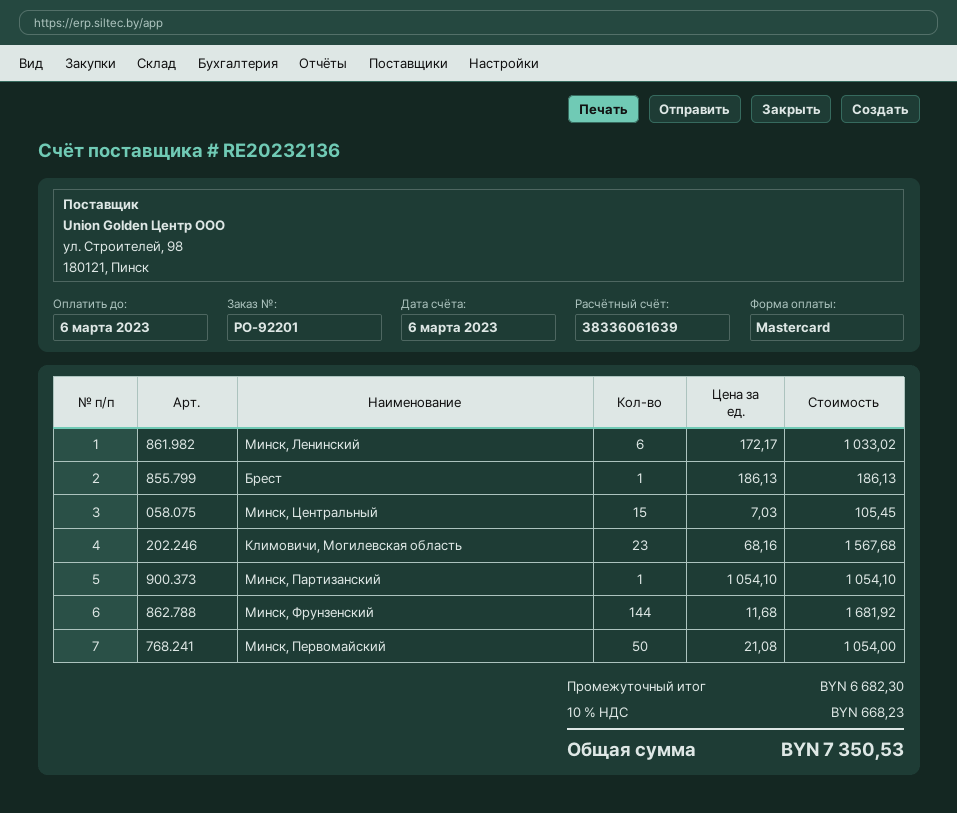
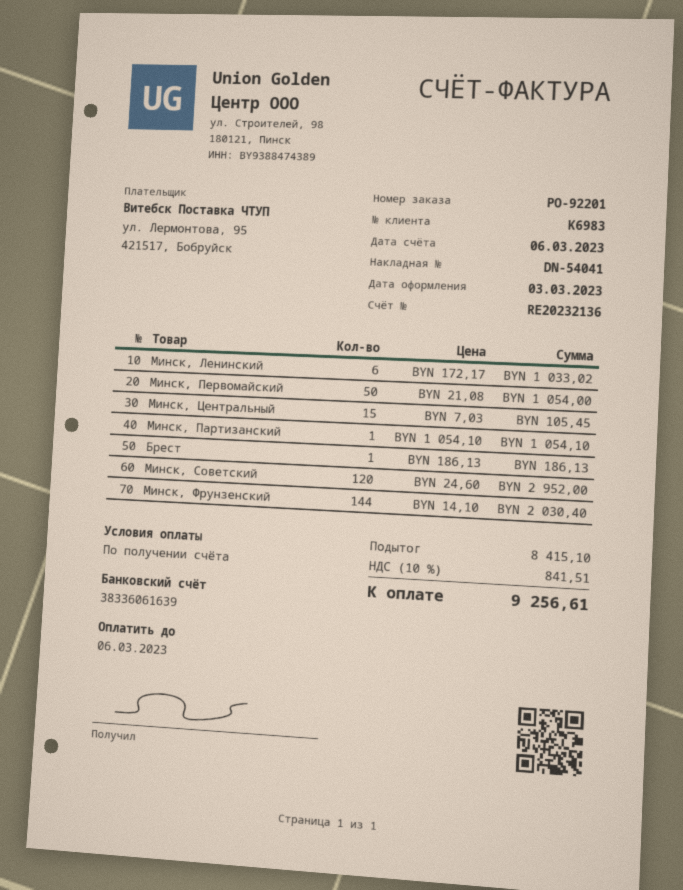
Климовичи, Могилевская область: 23 x 68.16 = 1567.68 -> none
Минск, Фрунзенский: 144 x 11.68 = 1681.92 -> 144 x 14.10 = 2030.40
Минск, Советский: none -> 120 x 24.60 = 2952.00
subtotal: 6682.30 -> 8415.10
tax: 10% = 668.23 -> 10% = 841.51
total: 7350.53 -> 9256.61

